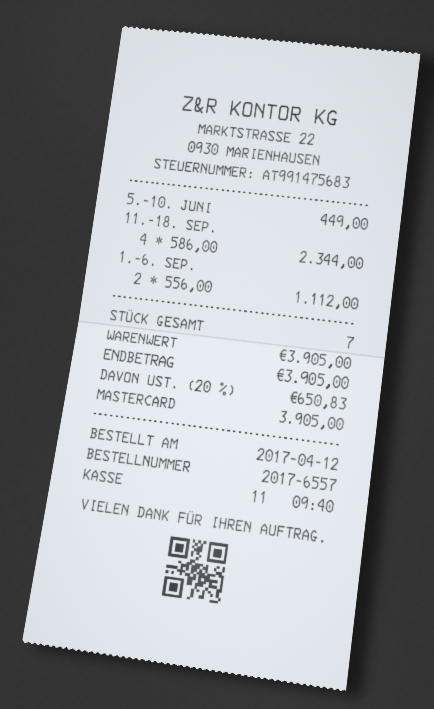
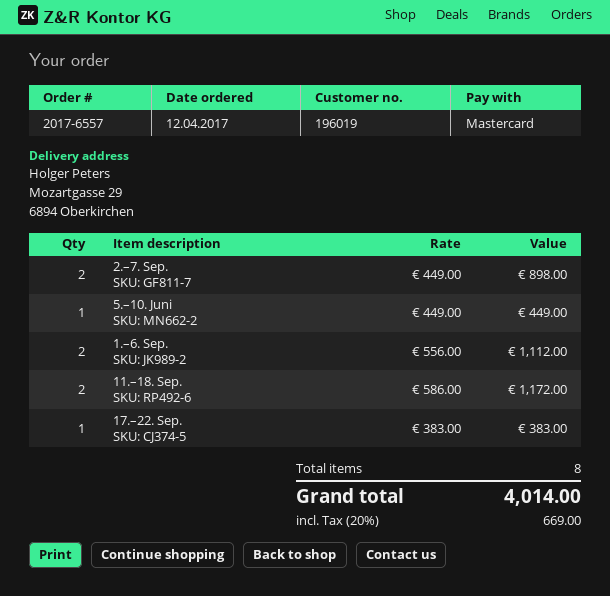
11.–18. SEP.: 4 x 586.00 = 2344.00 -> 2 x 586.00 = 1172.00
2.–7. Sep.: none -> 2 x 449.00 = 898.00
17.–22. Sep.: none -> 1 x 383.00 = 383.00
total quantity: 7 -> 8
tax: 20% = 650.83 -> 20% = 669.00
total: 3905.00 -> 4014.00

